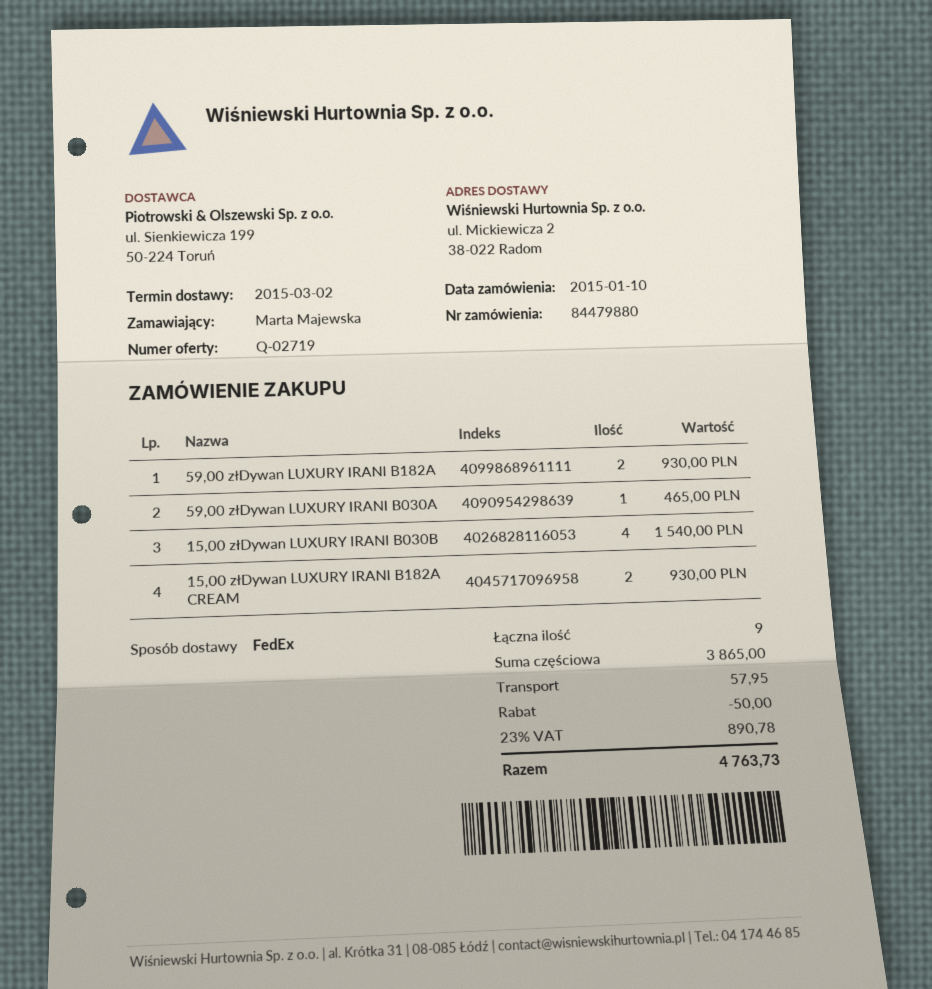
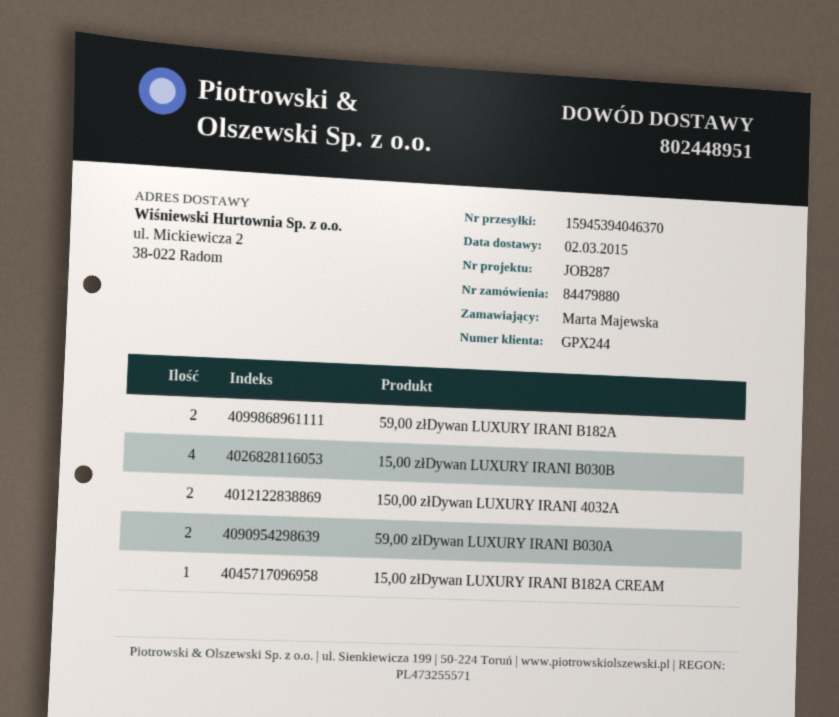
59,00 złDywan LUXURY IRANI B030A: 1 -> 2
15,00 złDywan LUXURY IRANI B182A CREAM: 2 -> 1
150,00 złDywan LUXURY IRANI 4032A: none -> 2

